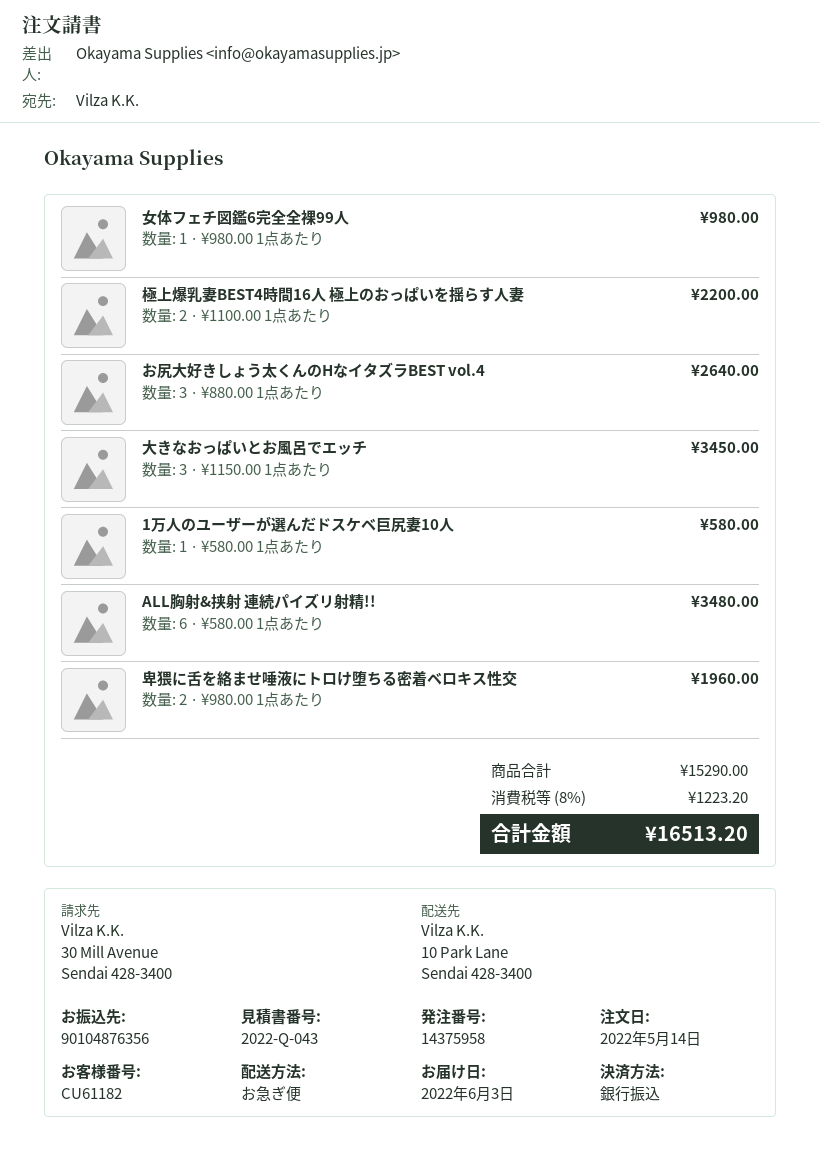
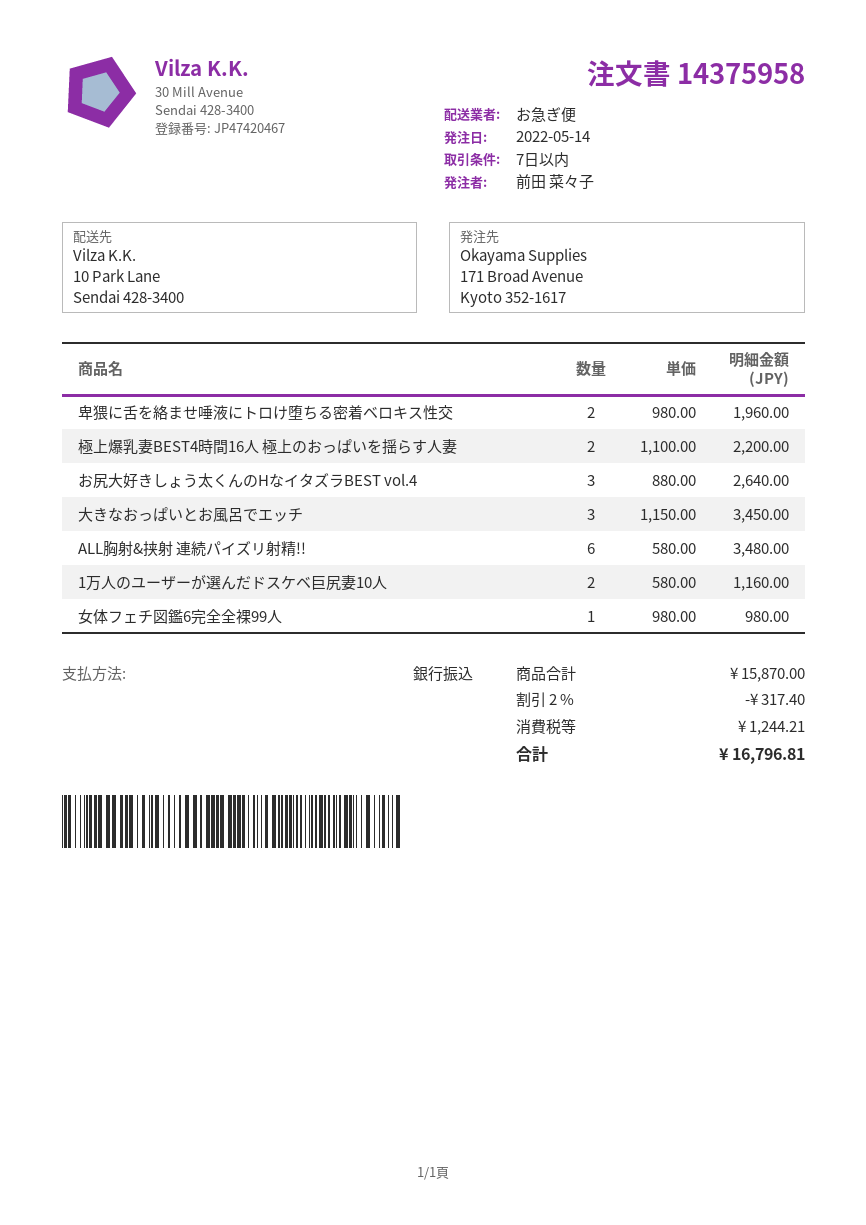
1万人のユーザーが選んだドスケベ巨尻妻10人: 1 x 580.00 = 580.00 -> 2 x 580.00 = 1160.00
subtotal: 15290.00 -> 15870.00
discount: none -> 2% = 317.40
tax: 1223.20 -> 1244.21
total: 16513.20 -> 16796.81

